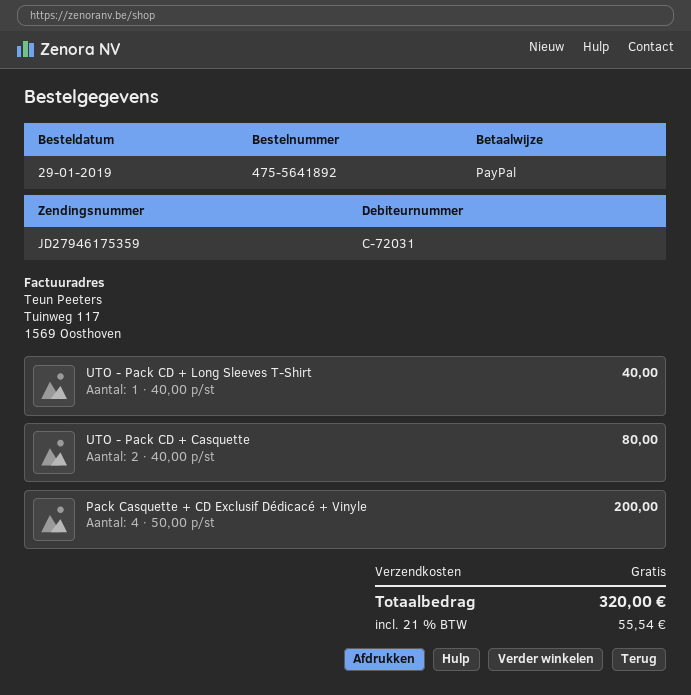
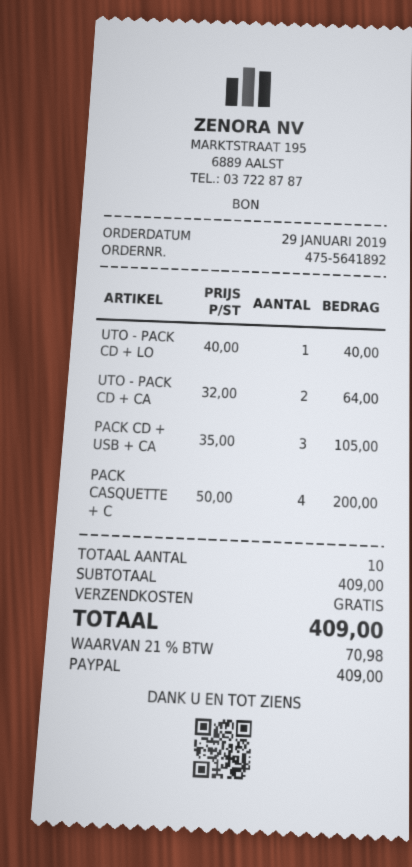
UTO - Pack CD + Casquette: 2 x 40.00 = 80.00 -> 2 x 32.00 = 64.00
PACK CD + USB + CA: none -> 3 x 35.00 = 105.00
tax: 21% = 55.54 -> 21% = 70.98
total: 320.00 -> 409.00

